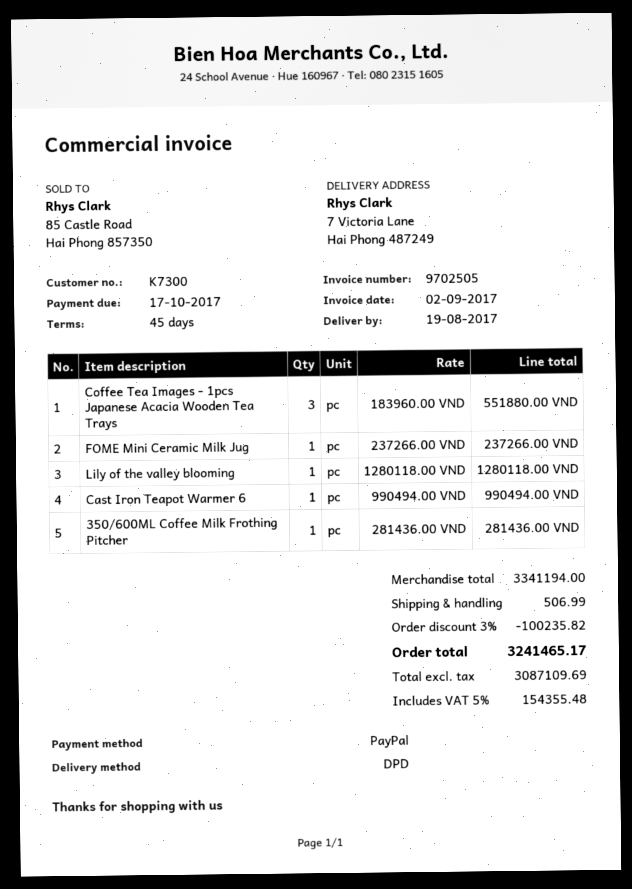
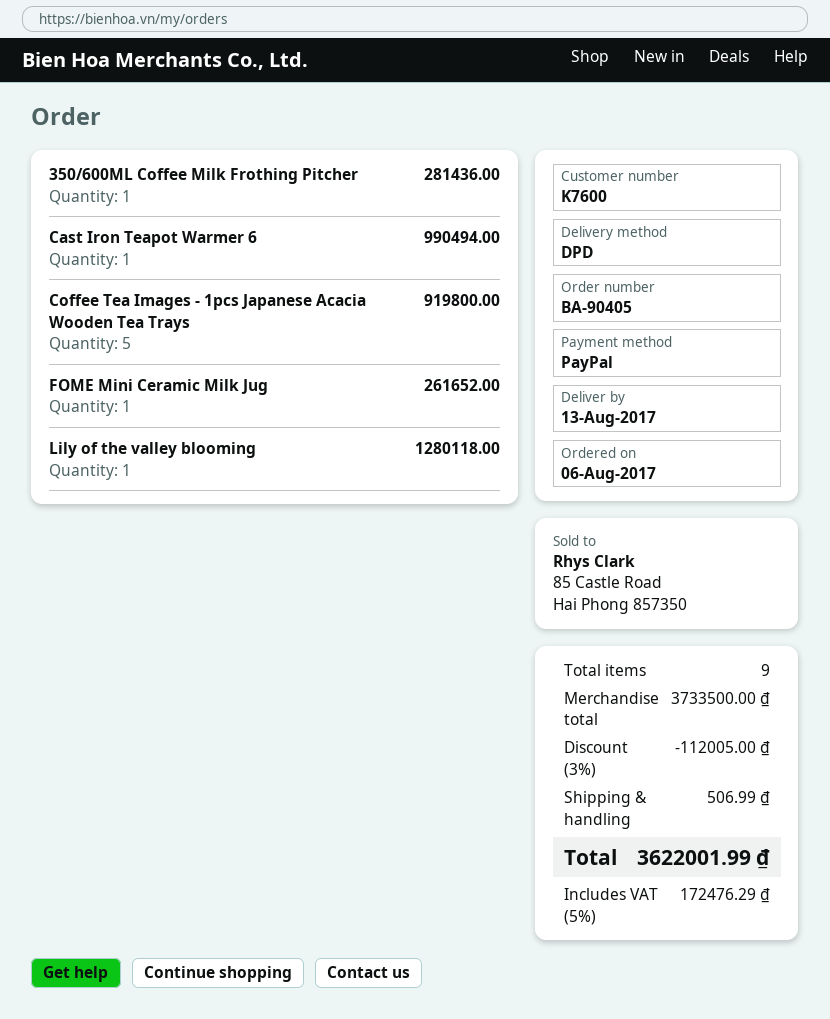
delivery date: 2017-08-19 -> 2017-08-13
customer number: K7300 -> K7600
Coffee Tea Images - 1pcs Japanese Acacia Wooden Tea Trays: 3 for 551880.00 -> 5 for 919800.00
FOME Mini Ceramic Milk Jug: 1 for 237266.00 -> 1 for 261652.00
subtotal: 3341194.00 -> 3733500.00
discount: 3% = 100235.82 -> 3% = 112005.00
tax: 5% = 154355.48 -> 5% = 172476.29
total: 3241465.17 -> 3622001.99

